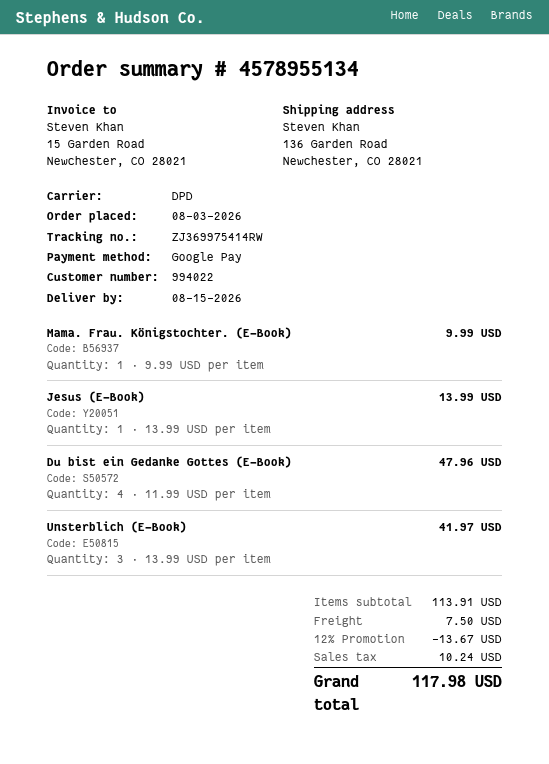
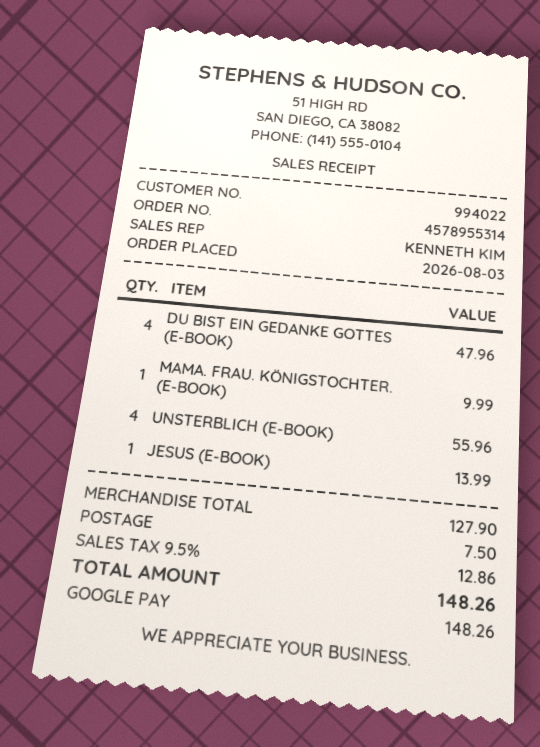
order number: 4578955134 -> 4578955314
Unsterblich (E-Book): 3 for 41.97 -> 4 for 55.96
subtotal: 113.91 -> 127.90
discount: 12% = 13.67 -> none
tax: 10.24 -> 12.86
total: 117.98 -> 148.26

